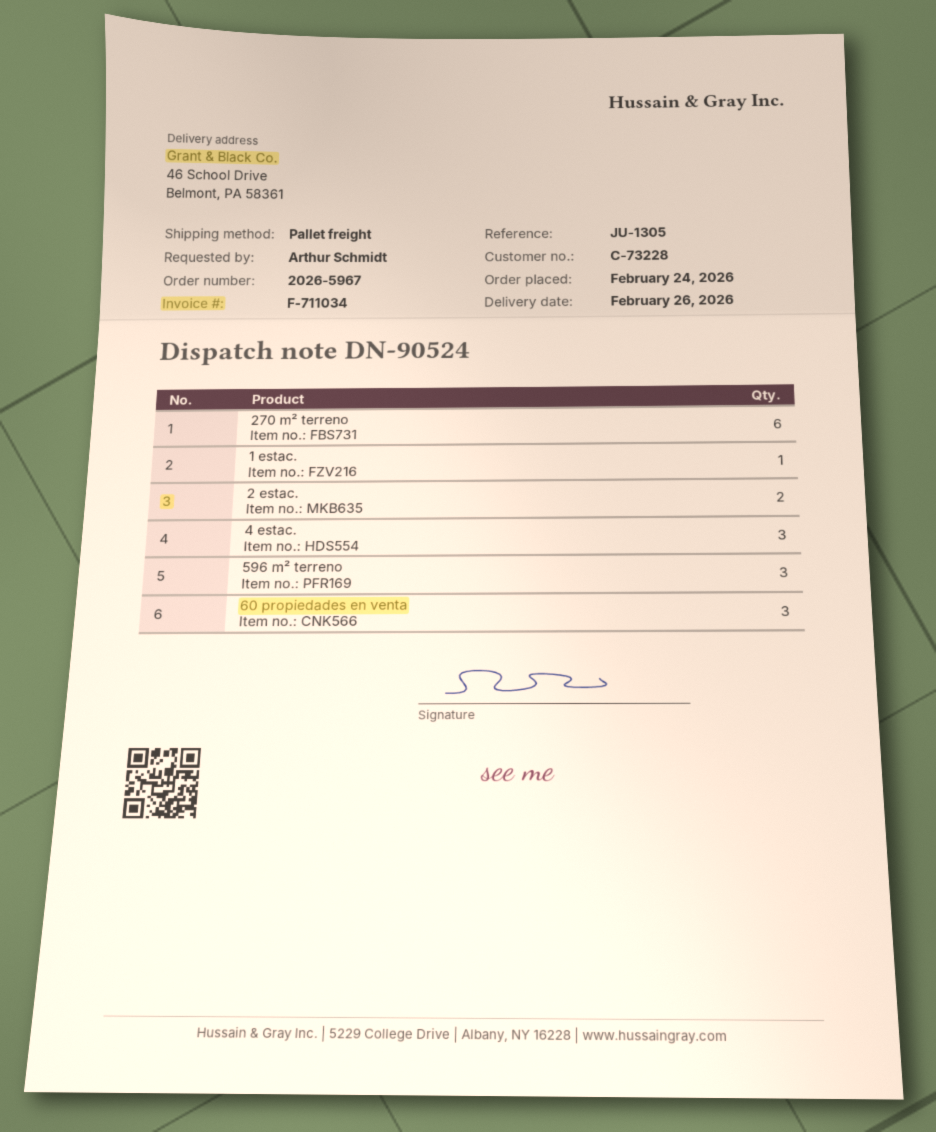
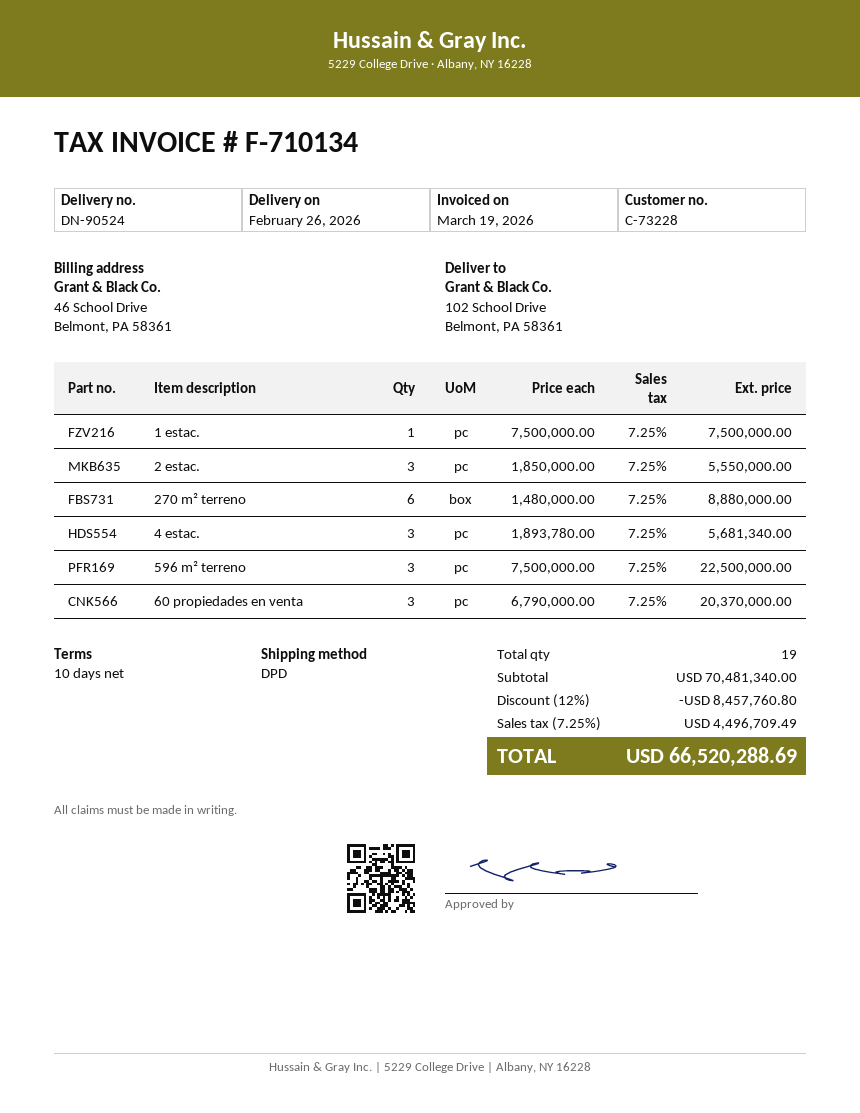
invoice number: F-711034 -> F-710134
shipping method: pallet freight -> DPD
ship to: 46 School Drive, Belmont, PA 58361 -> 102 School Drive, Belmont, PA 58361
2 estac.: 2 -> 3

